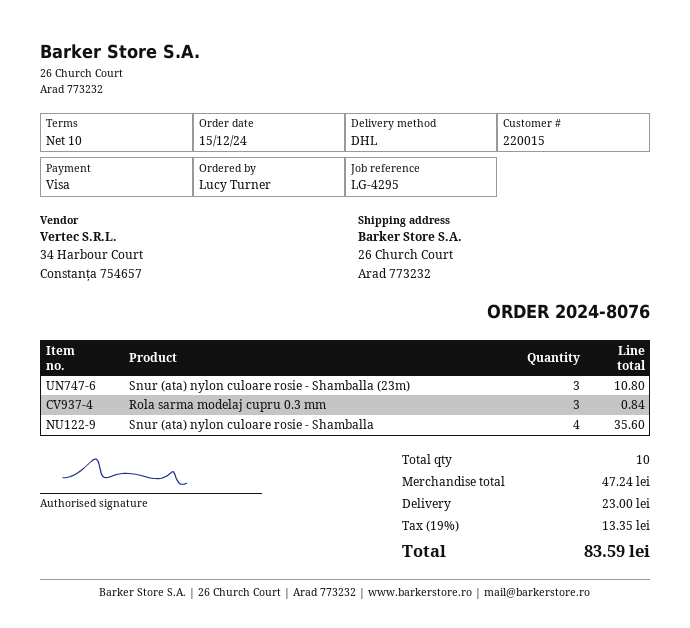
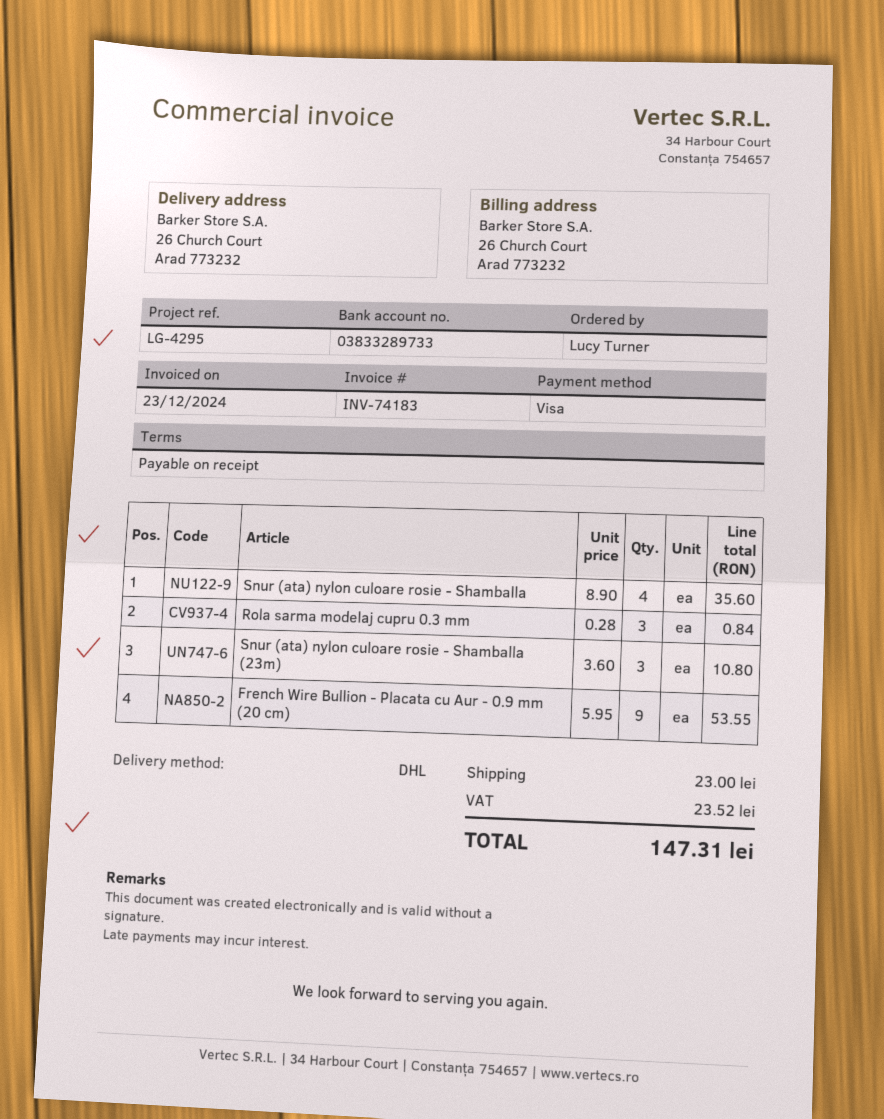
payment terms: 10 days -> on receipt
French Wire Bullion - Placata cu Aur - 0.9 mm (20 cm): none -> 9 for 53.55
tax: 13.35 -> 23.52
total: 83.59 -> 147.31

